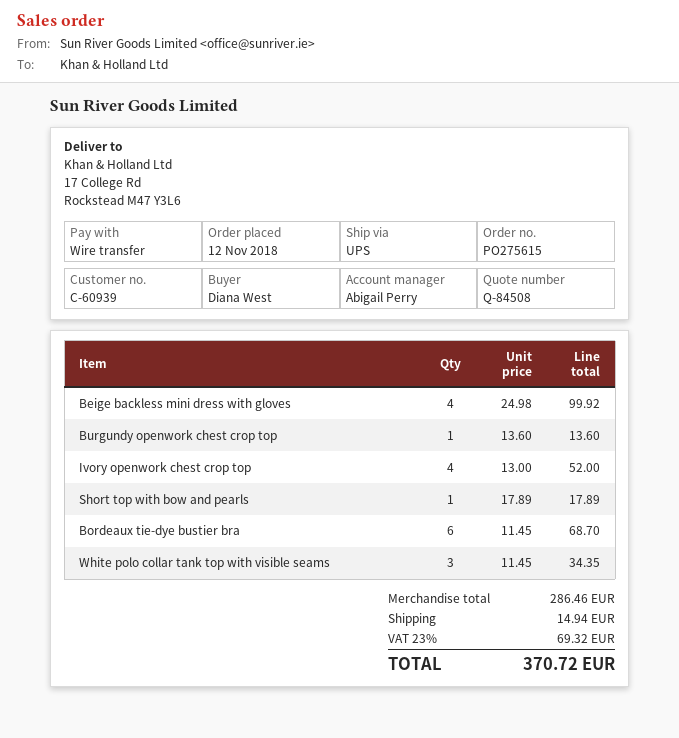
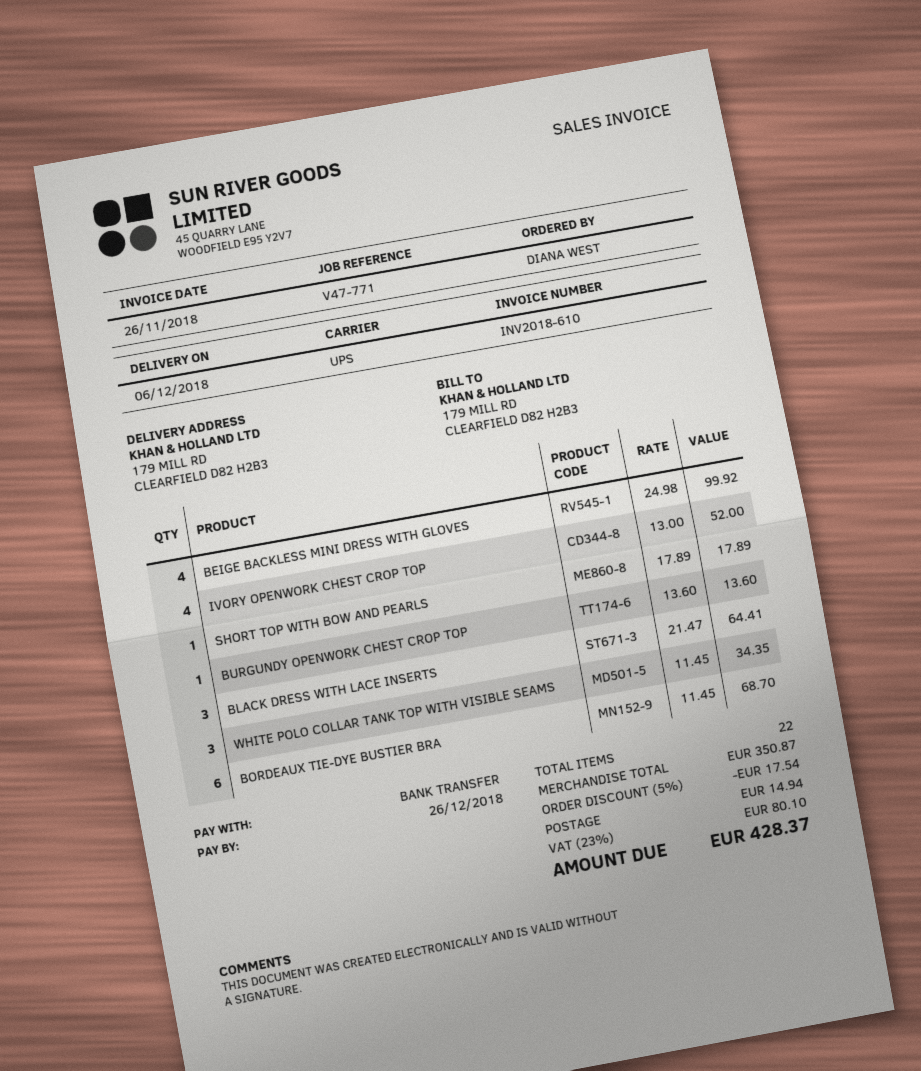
ship to: 17 College Rd, Rockstead M47 Y3L6 -> 179 MILL RD, CLEARFIELD D82 H2B3
BLACK DRESS WITH LACE INSERTS: none -> 3 x 21.47 = 64.41
subtotal: 286.46 -> 350.87
discount: none -> 5% = 17.54
tax: 23% = 69.32 -> 23% = 80.10
total: 370.72 -> 428.37

